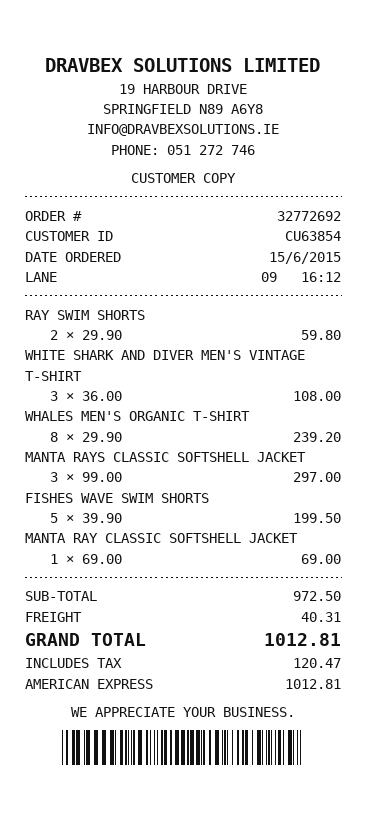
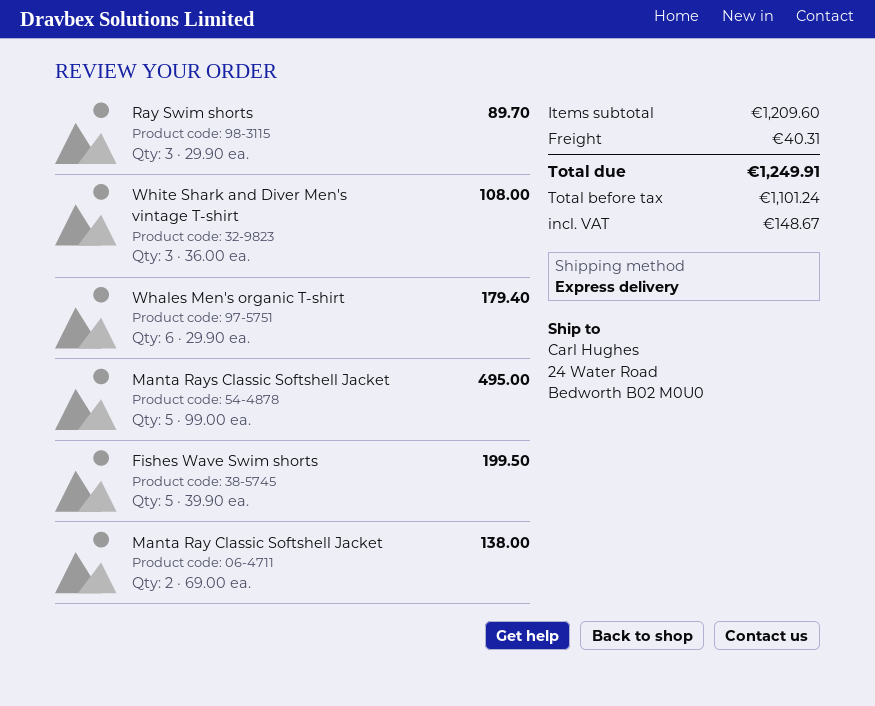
RAY SWIM SHORTS: 2 x 29.90 = 59.80 -> 3 x 29.90 = 89.70
WHALES MEN'S ORGANIC T-SHIRT: 8 x 29.90 = 239.20 -> 6 x 29.90 = 179.40
MANTA RAYS CLASSIC SOFTSHELL JACKET: 3 x 99.00 = 297.00 -> 5 x 99.00 = 495.00
MANTA RAY CLASSIC SOFTSHELL JACKET: 1 x 69.00 = 69.00 -> 2 x 69.00 = 138.00
subtotal: 972.50 -> 1209.60
tax: 120.47 -> 148.67
total: 1012.81 -> 1249.91

